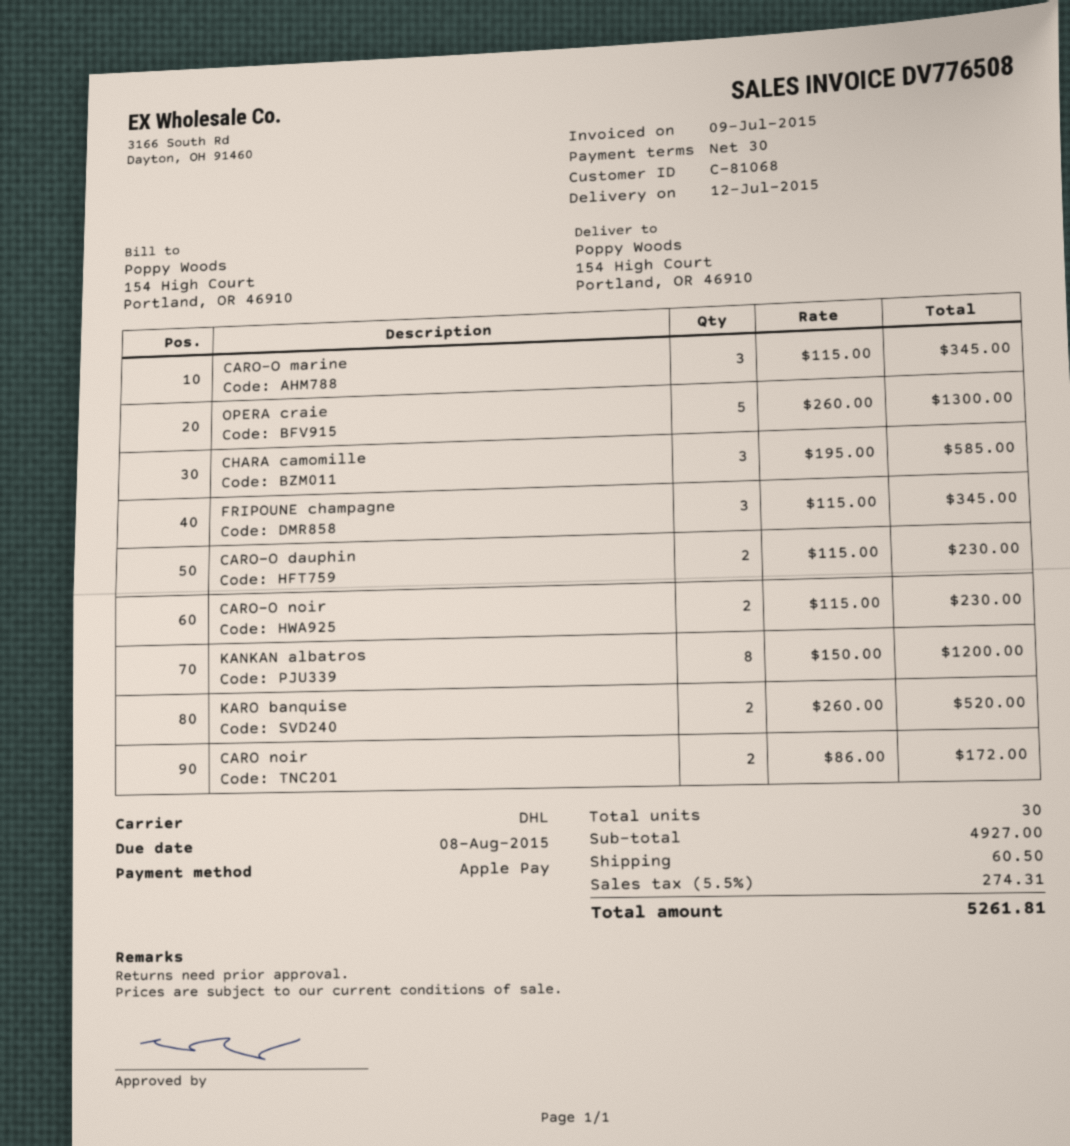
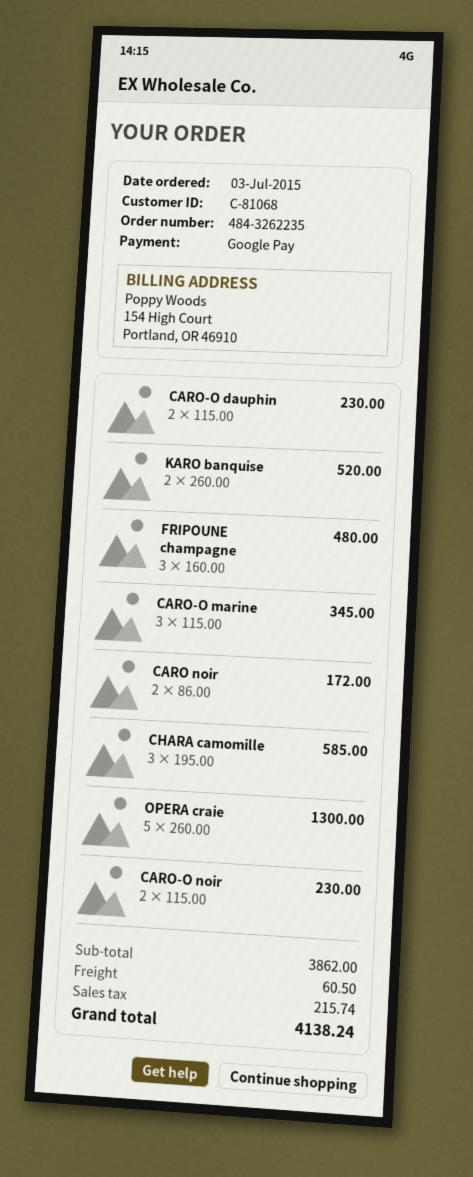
payment method: Apple Pay -> Google Pay
FRIPOUNE champagne: 3 x 115.00 = 345.00 -> 3 x 160.00 = 480.00
KANKAN albatros: 8 x 150.00 = 1200.00 -> none
subtotal: 4927.00 -> 3862.00
tax: 274.31 -> 215.74
total: 5261.81 -> 4138.24

